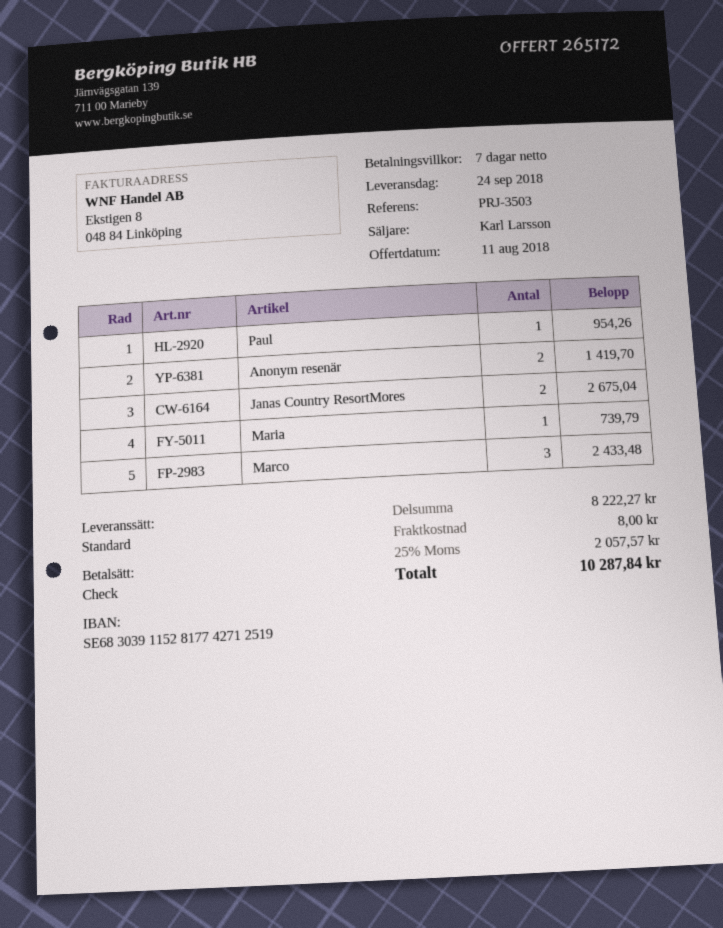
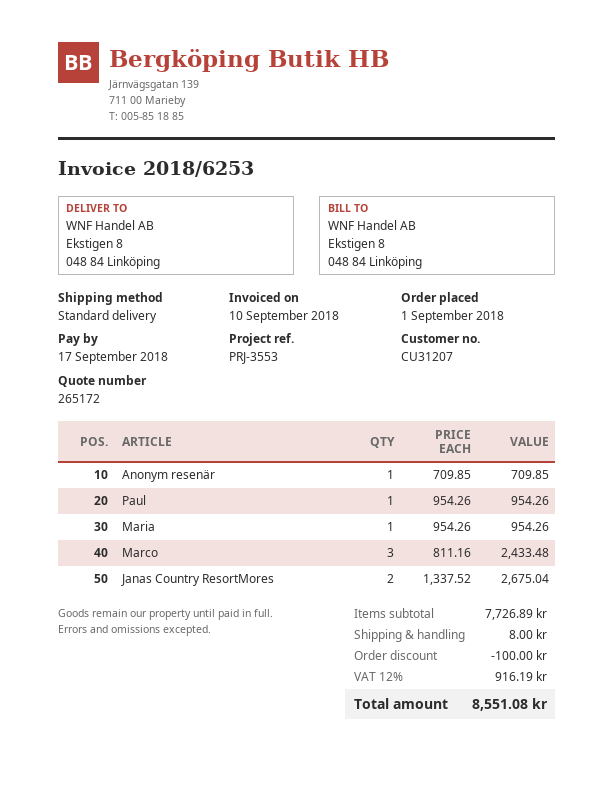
reference: PRJ-3503 -> PRJ-3553
Anonym resenär: 2 for 1419.70 -> 1 for 709.85
Maria: 1 for 739.79 -> 1 for 954.26
subtotal: 8222.27 -> 7726.89
discount: none -> 100.00
tax: 25% = 2057.57 -> 12% = 916.19
total: 10287.84 -> 8551.08

